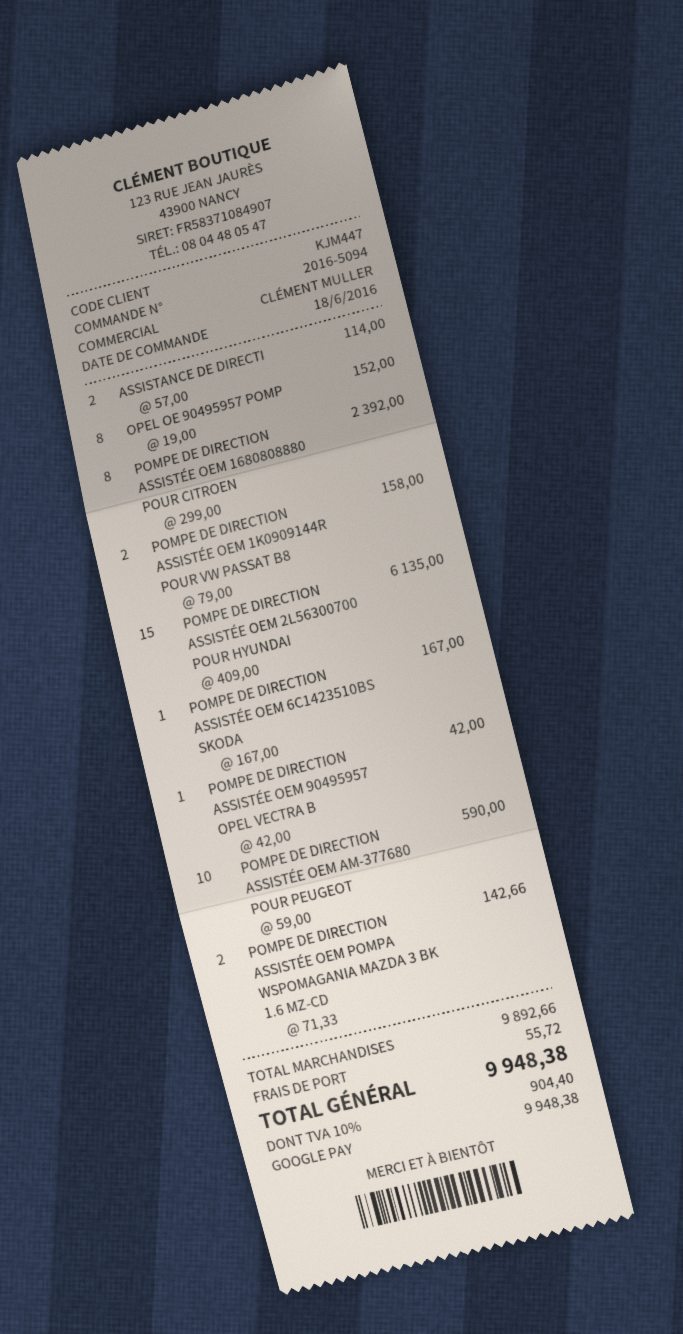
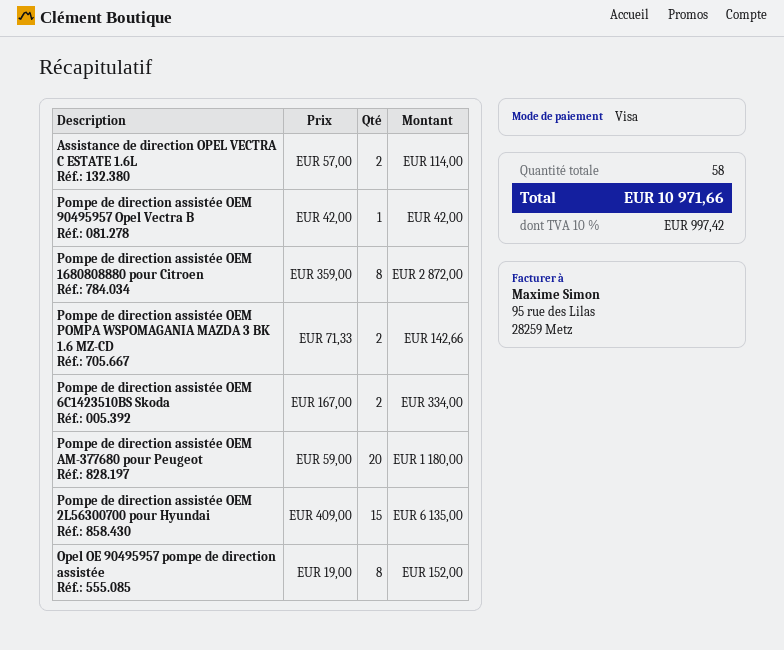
payment method: Google Pay -> Visa
POMPE DE DIRECTION ASSISTÉE OEM 1680808880 POUR CITROEN: 8 x 299.00 = 2392.00 -> 8 x 359.00 = 2872.00
POMPE DE DIRECTION ASSISTÉE OEM 1K0909144R POUR VW PASSAT B8: 2 x 79.00 = 158.00 -> none
POMPE DE DIRECTION ASSISTÉE OEM 6C1423510BS SKODA: 1 x 167.00 = 167.00 -> 2 x 167.00 = 334.00
POMPE DE DIRECTION ASSISTÉE OEM AM-377680 POUR PEUGEOT: 10 x 59.00 = 590.00 -> 20 x 59.00 = 1180.00
shipping: 55.72 -> none
tax: 10% = 904.40 -> 10% = 997.42
total: 9948.38 -> 10971.66

